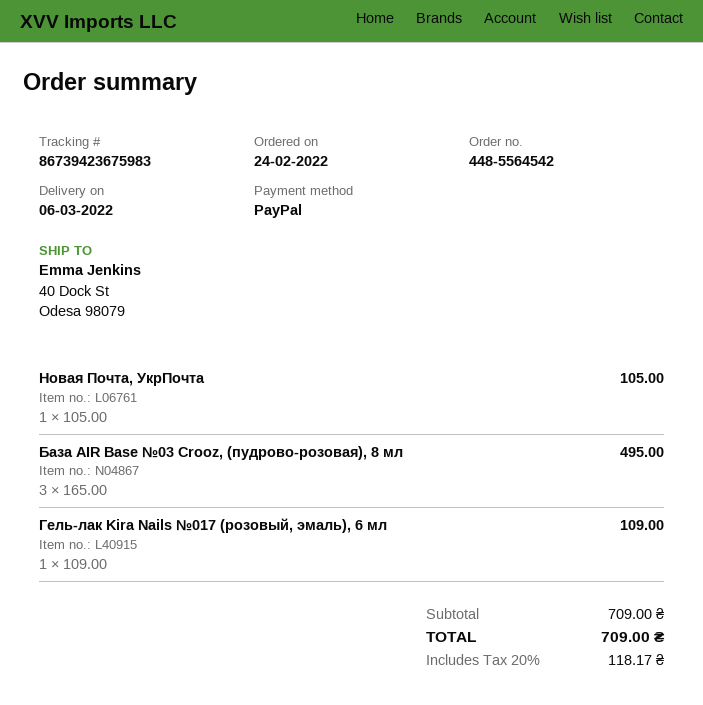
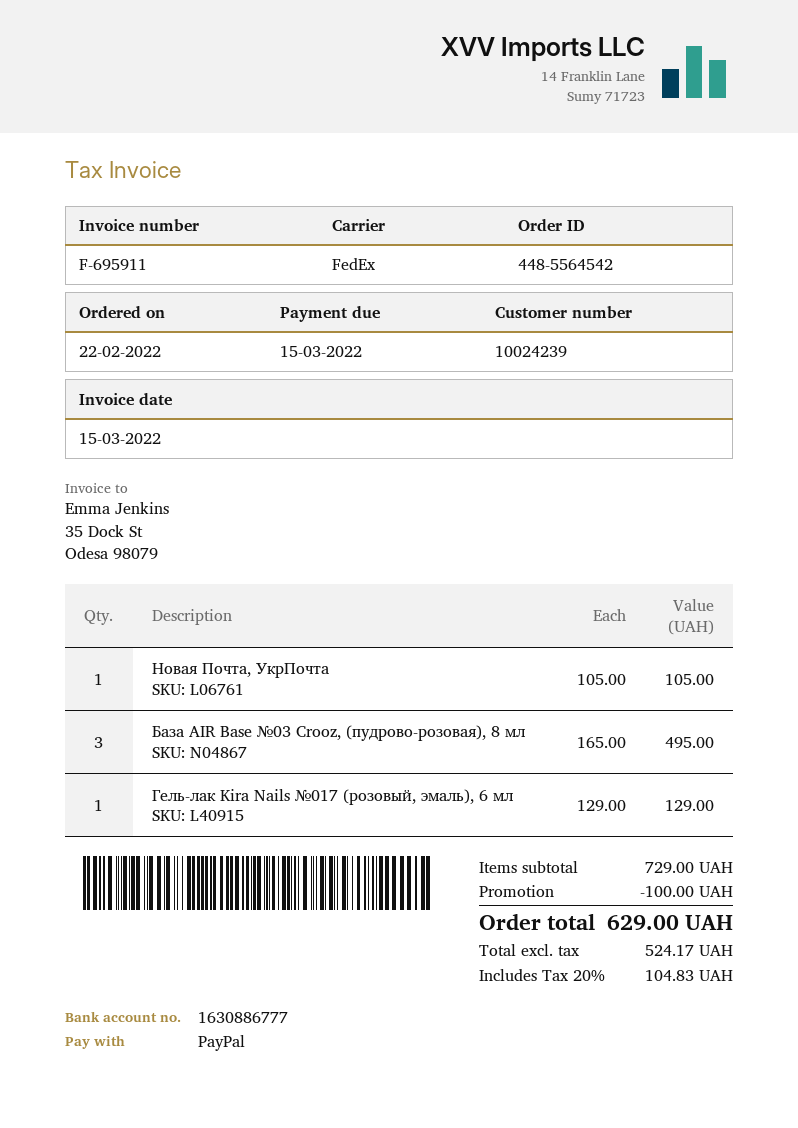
order date: 2022-02-24 -> 2022-02-22
Гель-лак Kira Nails №017 (розовый, эмаль), 6 мл: 1 x 109.00 = 109.00 -> 1 x 129.00 = 129.00
subtotal: 709.00 -> 729.00
discount: none -> 100.00
tax: 20% = 118.17 -> 20% = 104.83
total: 709.00 -> 629.00

